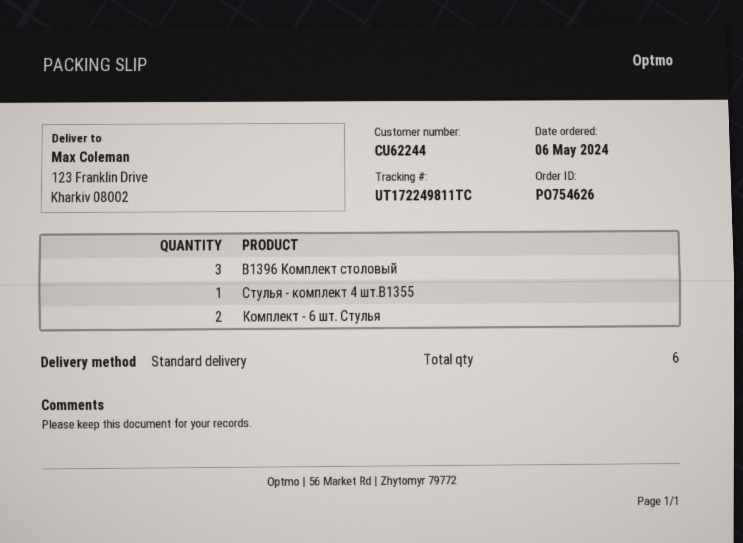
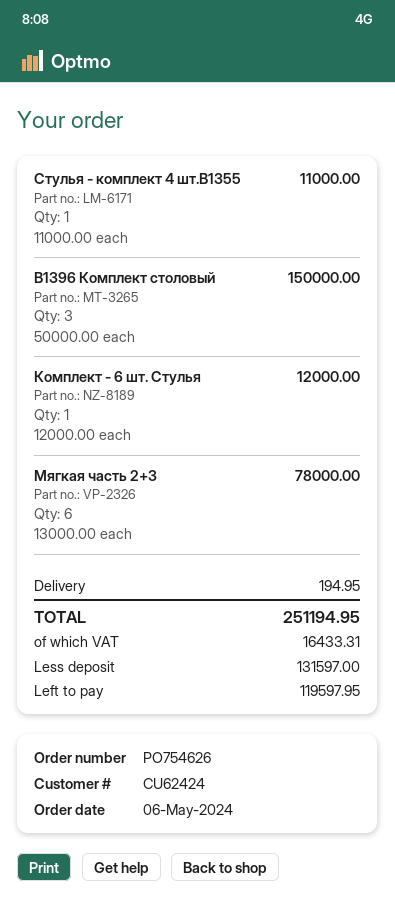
customer number: CU62244 -> CU62424
Комплект - 6 шт. Стулья: 2 -> 1
Мягкая часть 2+3: none -> 6

